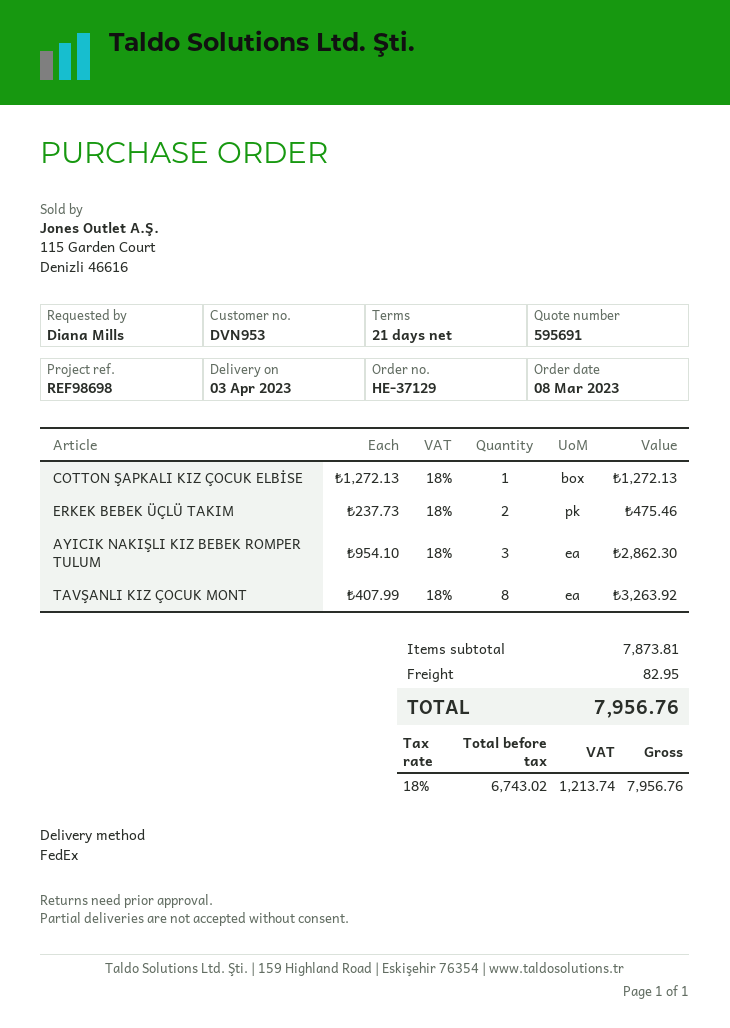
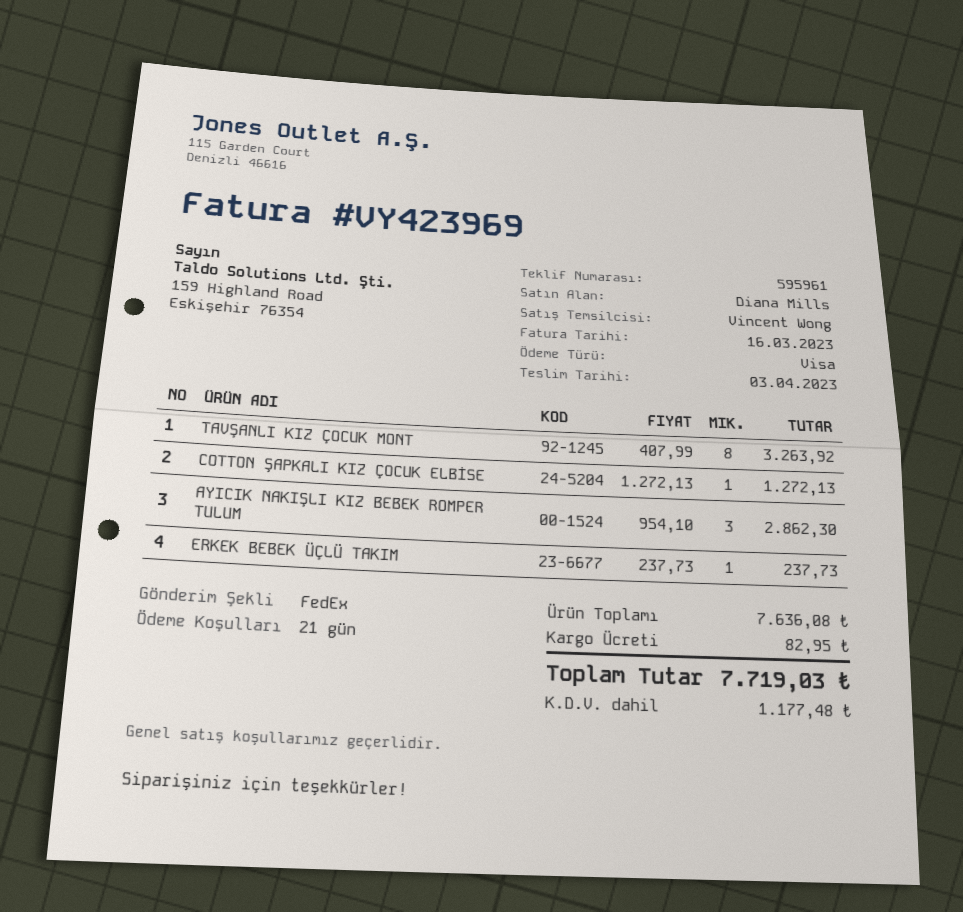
quote number: 595691 -> 595961
ERKEK BEBEK ÜÇLÜ TAKIM: 2 x 237.73 = 475.46 -> 1 x 237.73 = 237.73
subtotal: 7873.81 -> 7636.08
tax: 1213.74 -> 1177.48
total: 7956.76 -> 7719.03

